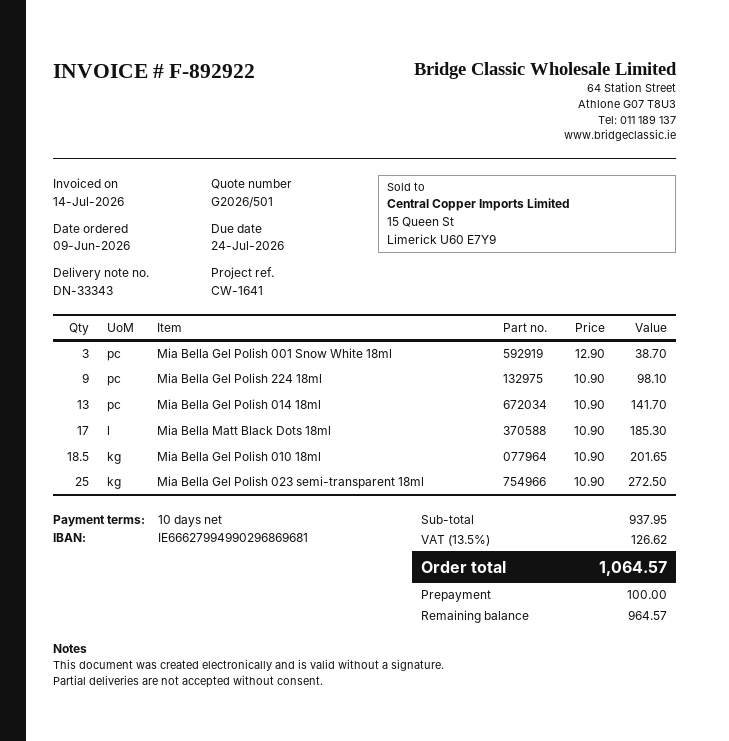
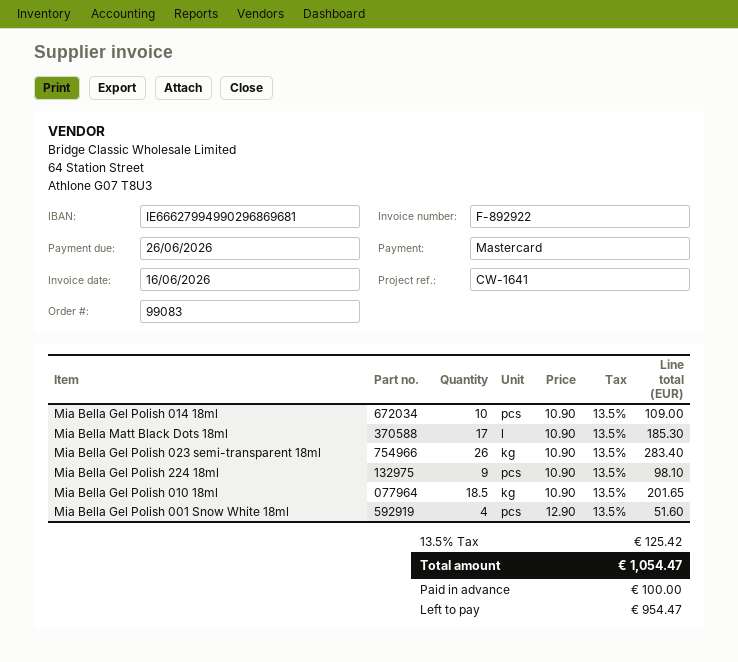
invoice date: 2026-07-14 -> 2026-06-16
due date: 2026-07-24 -> 2026-06-26
Mia Bella Gel Polish 001 Snow White 18ml: 3 x 12.90 = 38.70 -> 4 x 12.90 = 51.60
Mia Bella Gel Polish 014 18ml: 13 x 10.90 = 141.70 -> 10 x 10.90 = 109.00
Mia Bella Gel Polish 023 semi-transparent 18ml: 25 x 10.90 = 272.50 -> 26 x 10.90 = 283.40
tax: 13.5% = 126.62 -> 13.5% = 125.42
total: 1064.57 -> 1054.47
balance: 964.57 -> 954.47

